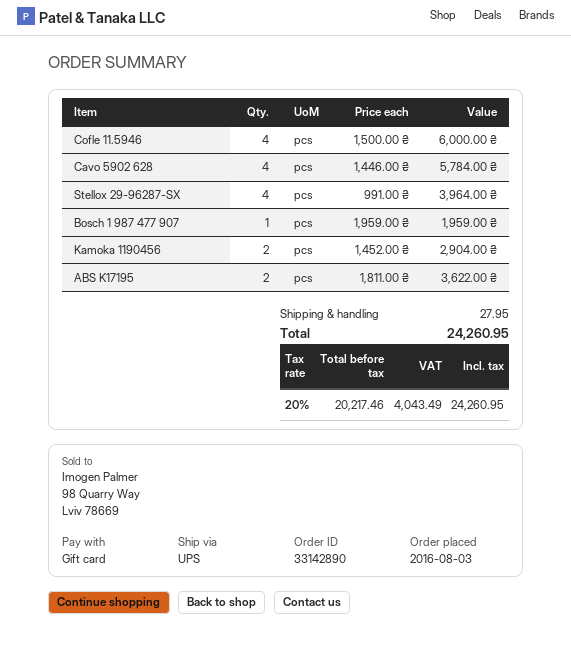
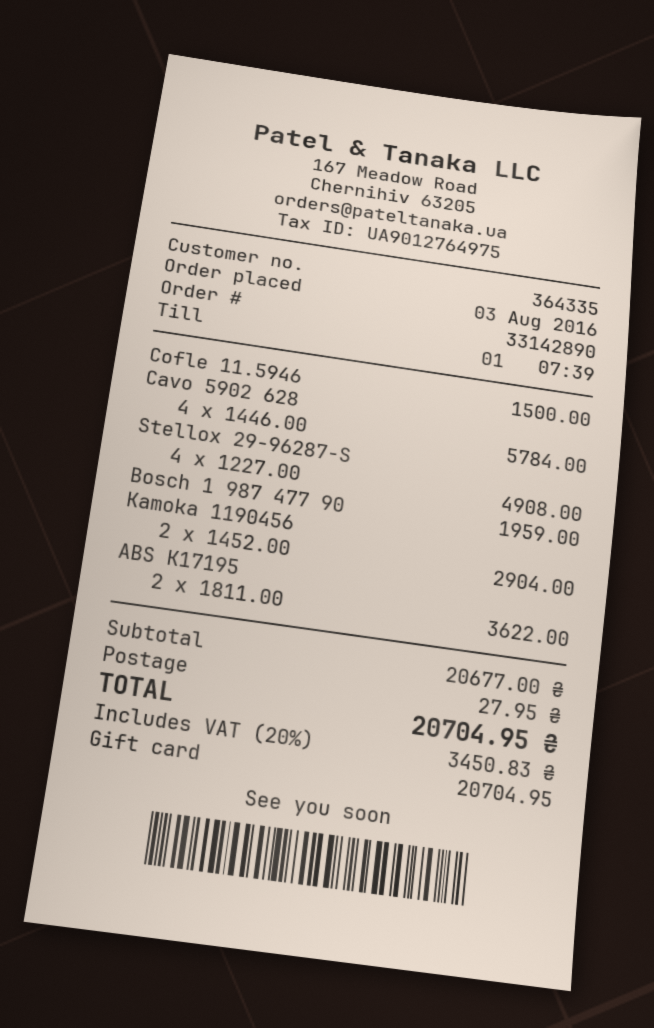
Cofle 11.5946: 4 x 1500.00 = 6000.00 -> 1 x 1500.00 = 1500.00
Stellox 29-96287-SX: 4 x 991.00 = 3964.00 -> 4 x 1227.00 = 4908.00
tax: 20% = 4043.49 -> 20% = 3450.83
total: 24260.95 -> 20704.95

